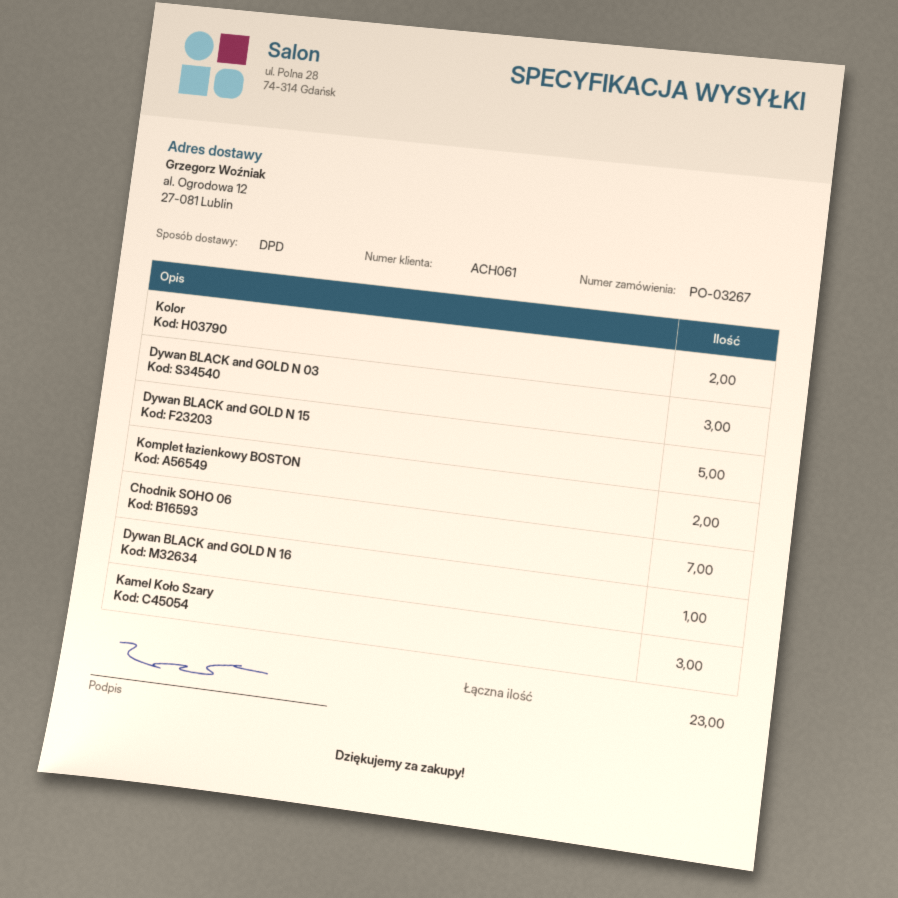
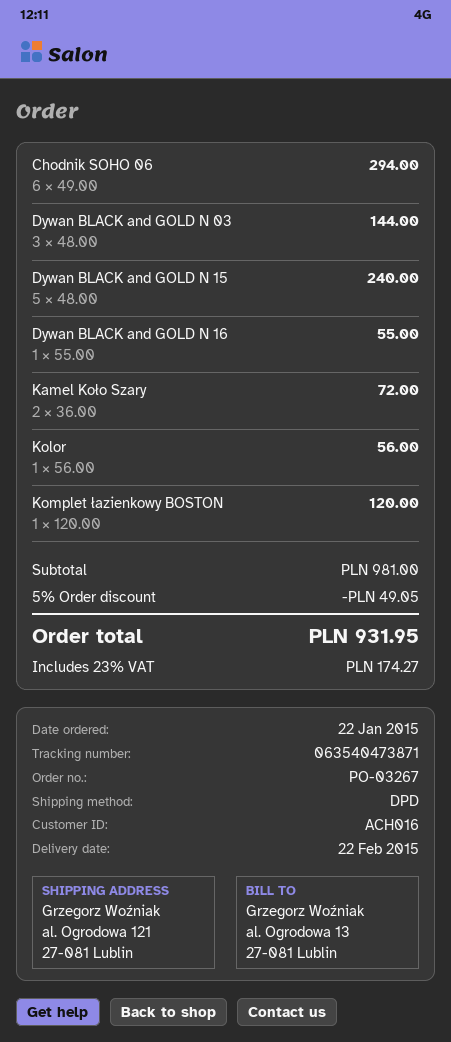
customer number: ACH061 -> ACH016
ship to: al. Ogrodowa 12, 27-081 Lublin -> al. Ogrodowa 121, 27-081 Lublin
Kolor: 2 -> 1
Komplet łazienkowy BOSTON: 2 -> 1
Chodnik SOHO 06: 7 -> 6
Kamel Koło Szary: 3 -> 2

